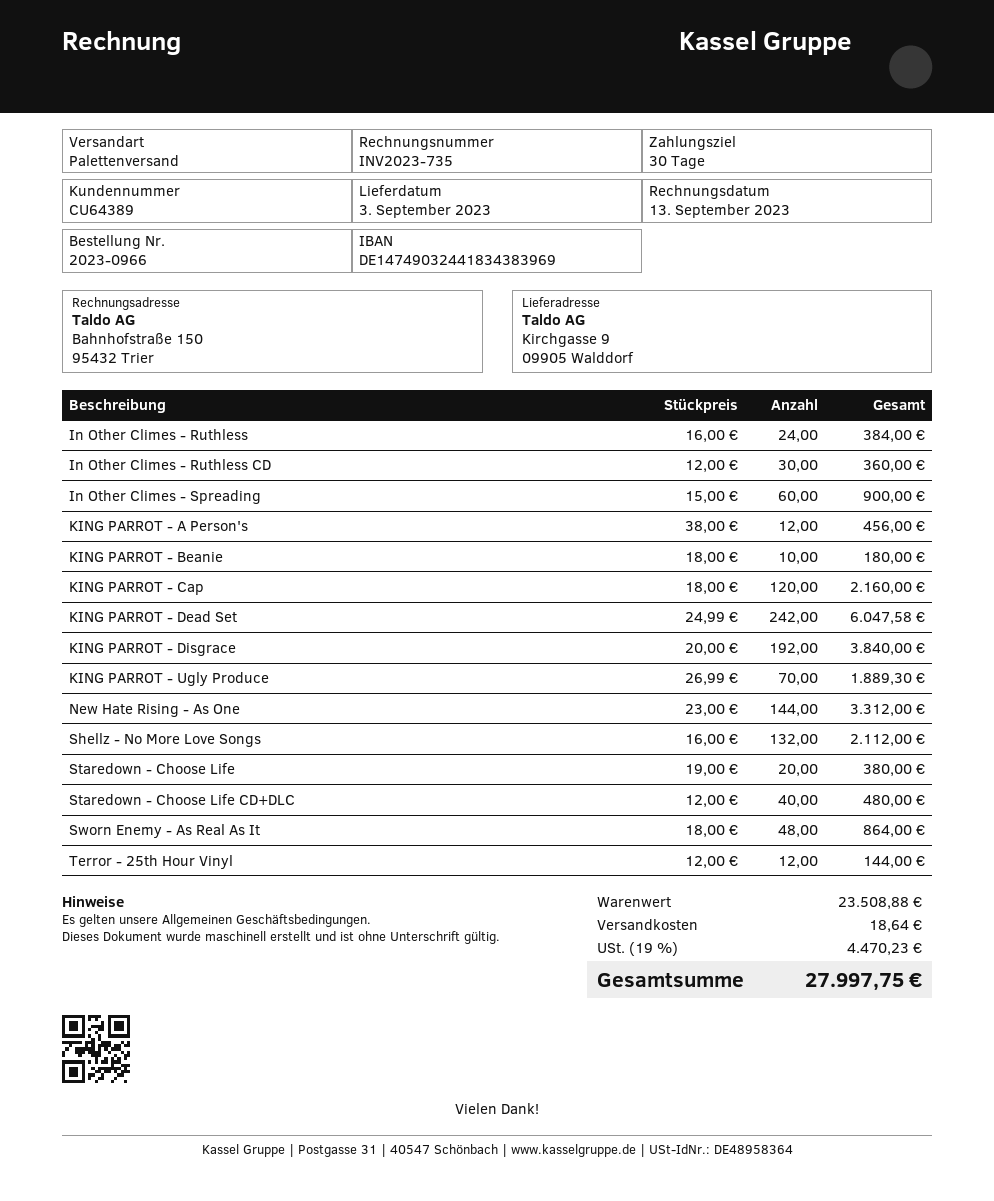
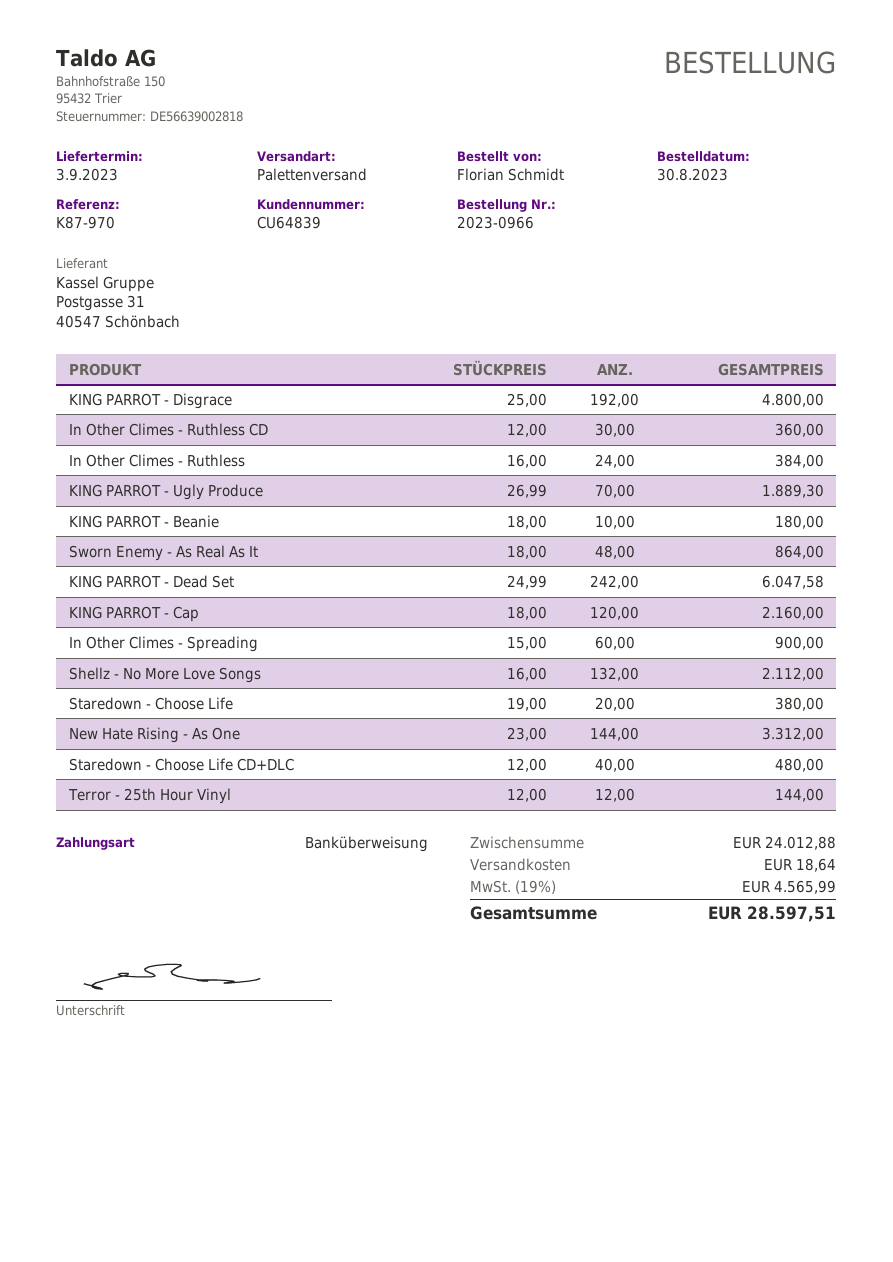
customer number: CU64389 -> CU64839
KING PARROT - A Person's: 12 x 38.00 = 456.00 -> none
KING PARROT - Disgrace: 192 x 20.00 = 3840.00 -> 192 x 25.00 = 4800.00
subtotal: 23508.88 -> 24012.88
tax: 19% = 4470.23 -> 19% = 4565.99
total: 27997.75 -> 28597.51

